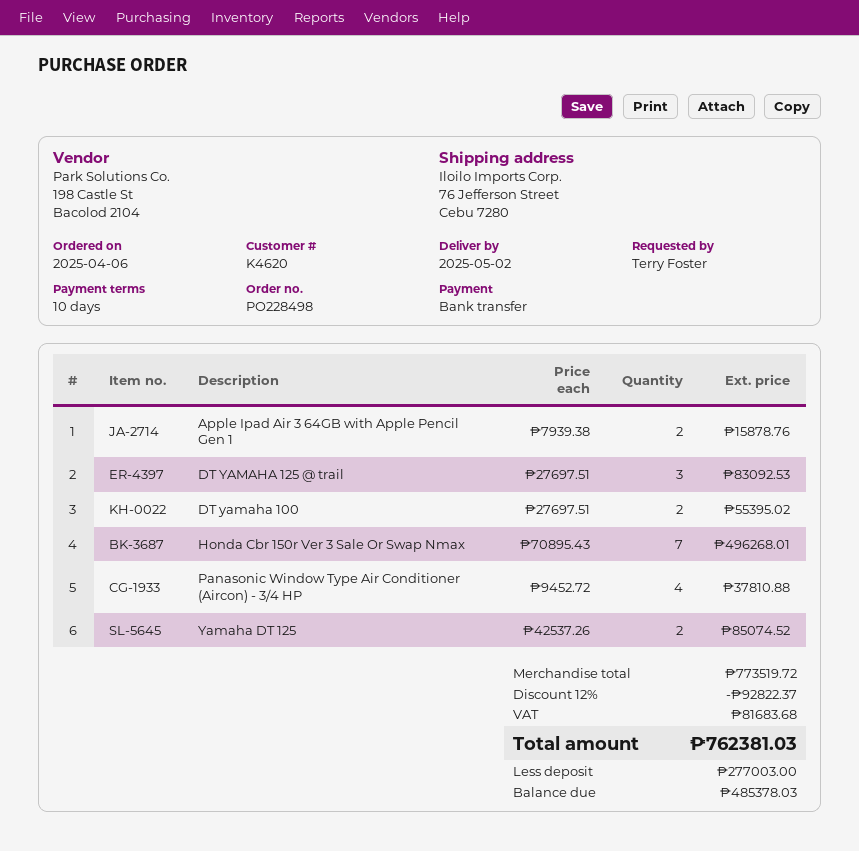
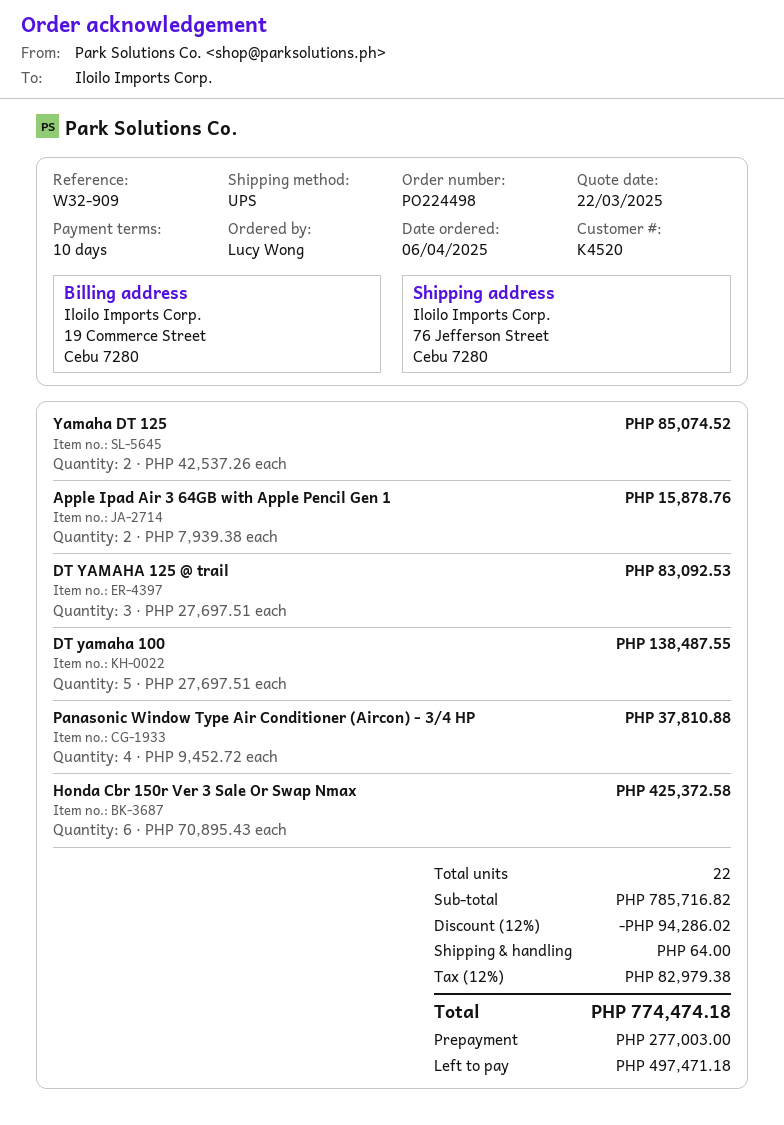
order number: PO228498 -> PO224498
customer number: K4620 -> K4520
ordered by: Terry Foster -> Lucy Wong
DT yamaha 100: 2 x 27697.51 = 55395.02 -> 5 x 27697.51 = 138487.55
Honda Cbr 150r Ver 3 Sale Or Swap Nmax: 7 x 70895.43 = 496268.01 -> 6 x 70895.43 = 425372.58
subtotal: 773519.72 -> 785716.82
discount: 12% = 92822.37 -> 12% = 94286.02
shipping: none -> 64.00
tax: 81683.68 -> 82979.38
total: 762381.03 -> 774474.18
balance: 485378.03 -> 497471.18

